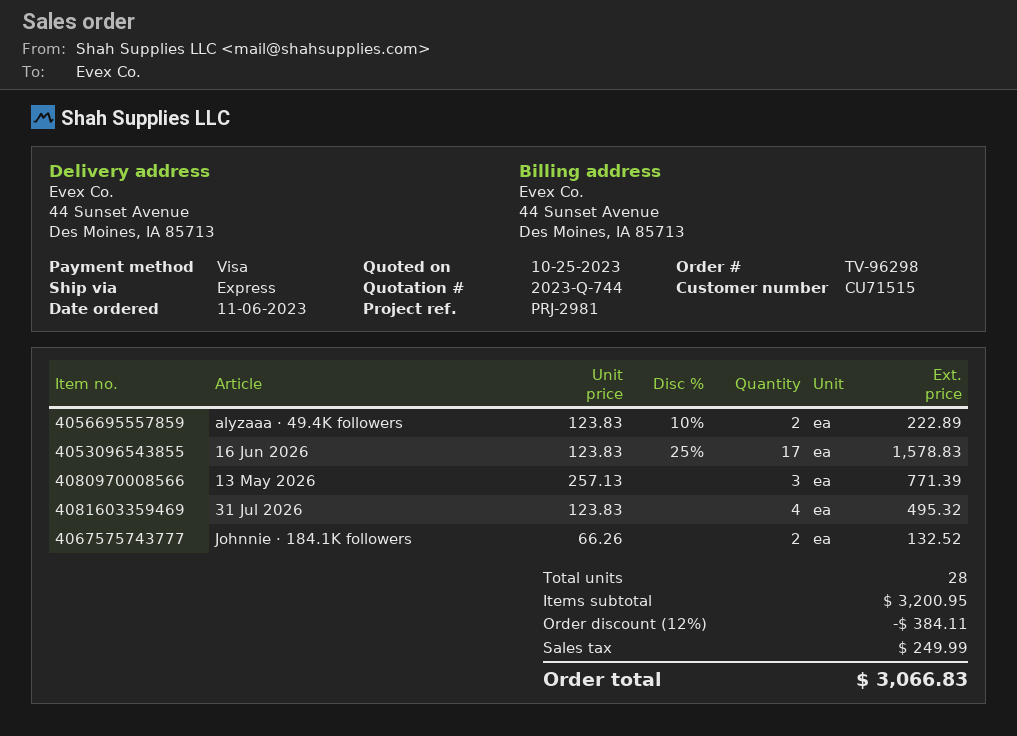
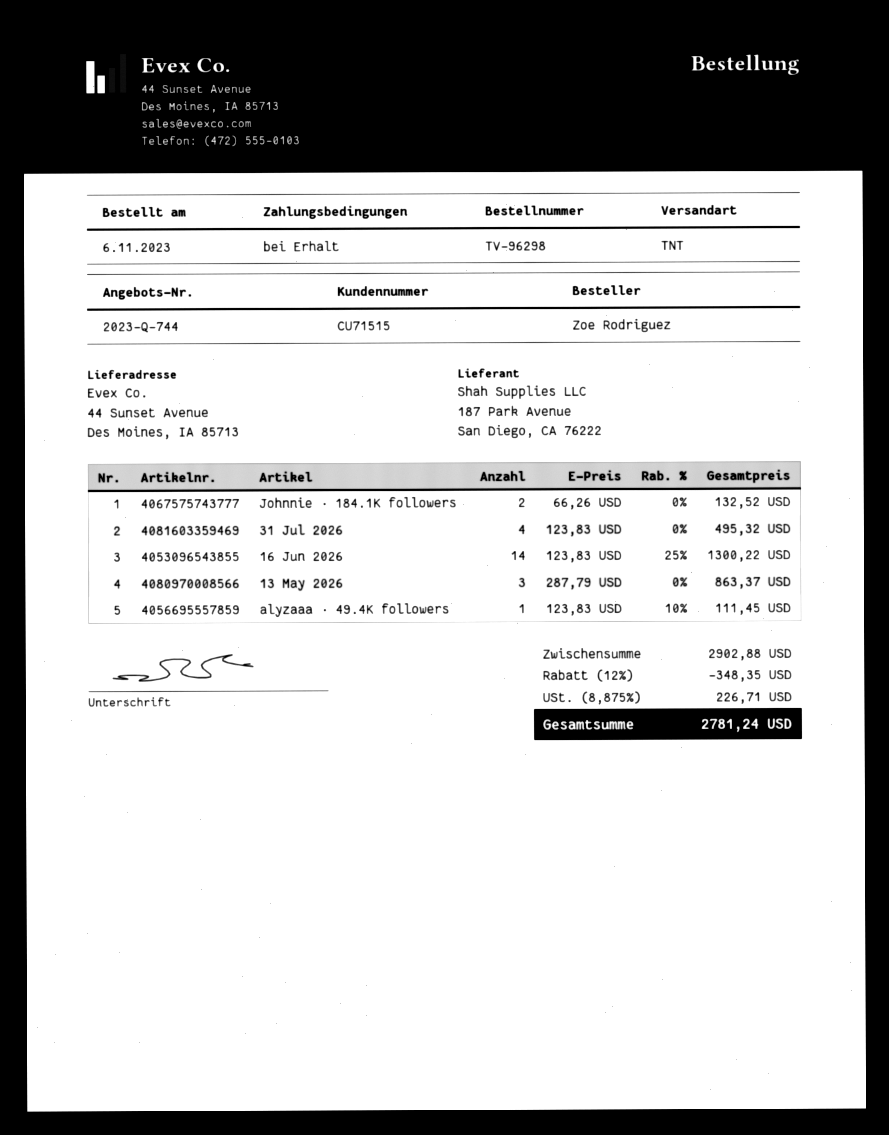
shipping method: express -> TNT
alyzaaa · 49.4K followers: 2 x 123.83 - 10% = 222.89 -> 1 x 123.83 - 10% = 111.45
16 Jun 2026: 17 x 123.83 - 25% = 1578.83 -> 14 x 123.83 - 25% = 1300.22
13 May 2026: 3 x 257.13 = 771.39 -> 3 x 287.79 = 863.37
subtotal: 3200.95 -> 2902.88
discount: 12% = 384.11 -> 12% = 348.35
tax: 249.99 -> 226.71
total: 3066.83 -> 2781.24

